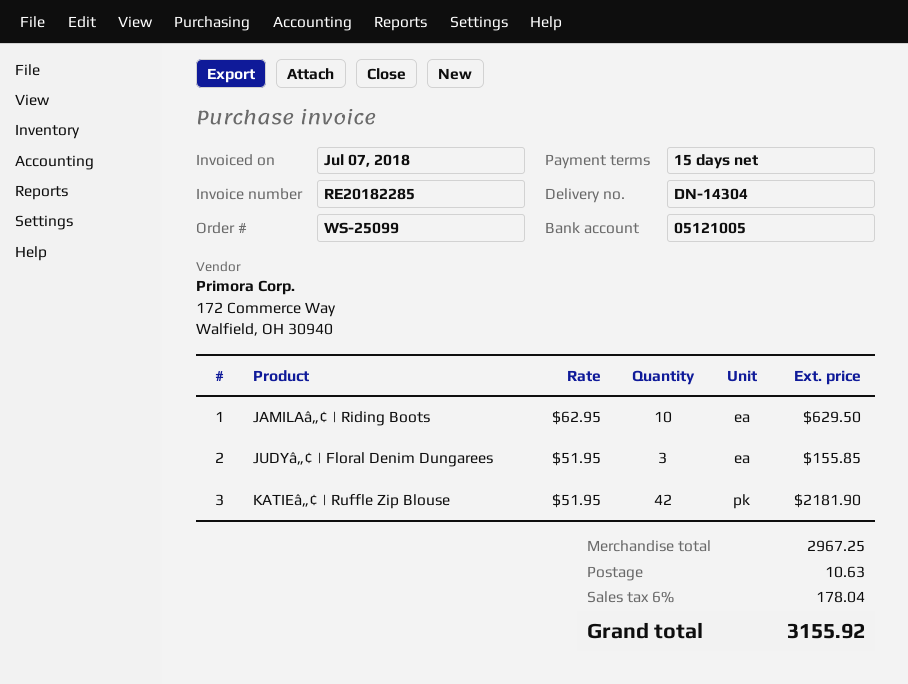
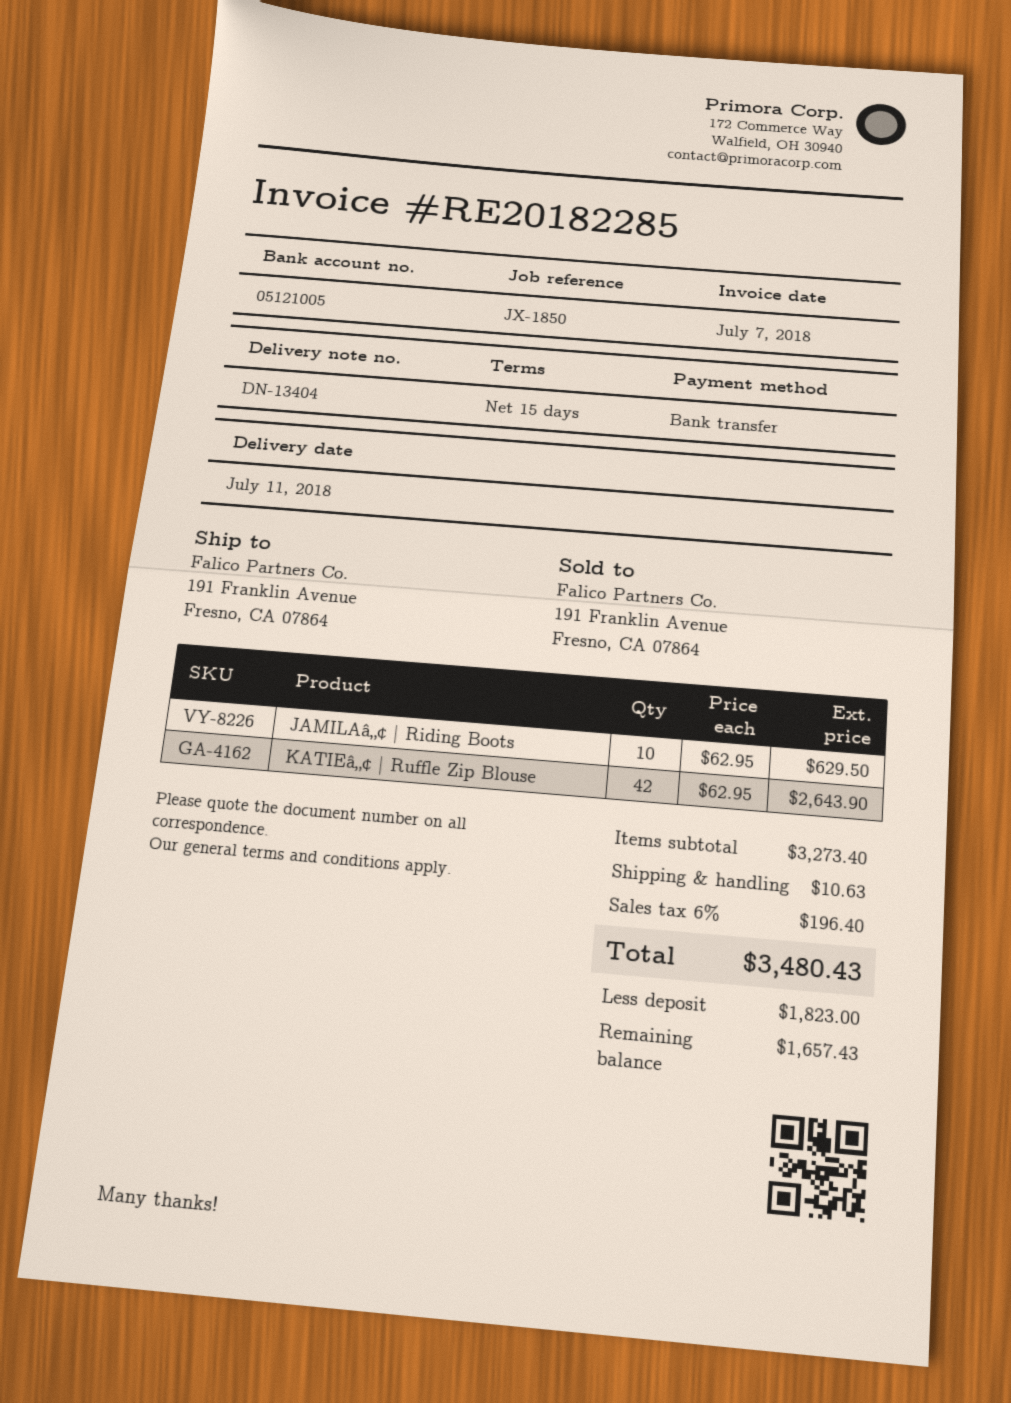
delivery note number: DN-14304 -> DN-13404
JUDYâ„¢ | Floral Denim Dungarees: 3 x 51.95 = 155.85 -> none
KATIEâ„¢ | Ruffle Zip Blouse: 42 x 51.95 = 2181.90 -> 42 x 62.95 = 2643.90
subtotal: 2967.25 -> 3273.40
tax: 6% = 178.04 -> 6% = 196.40
total: 3155.92 -> 3480.43

